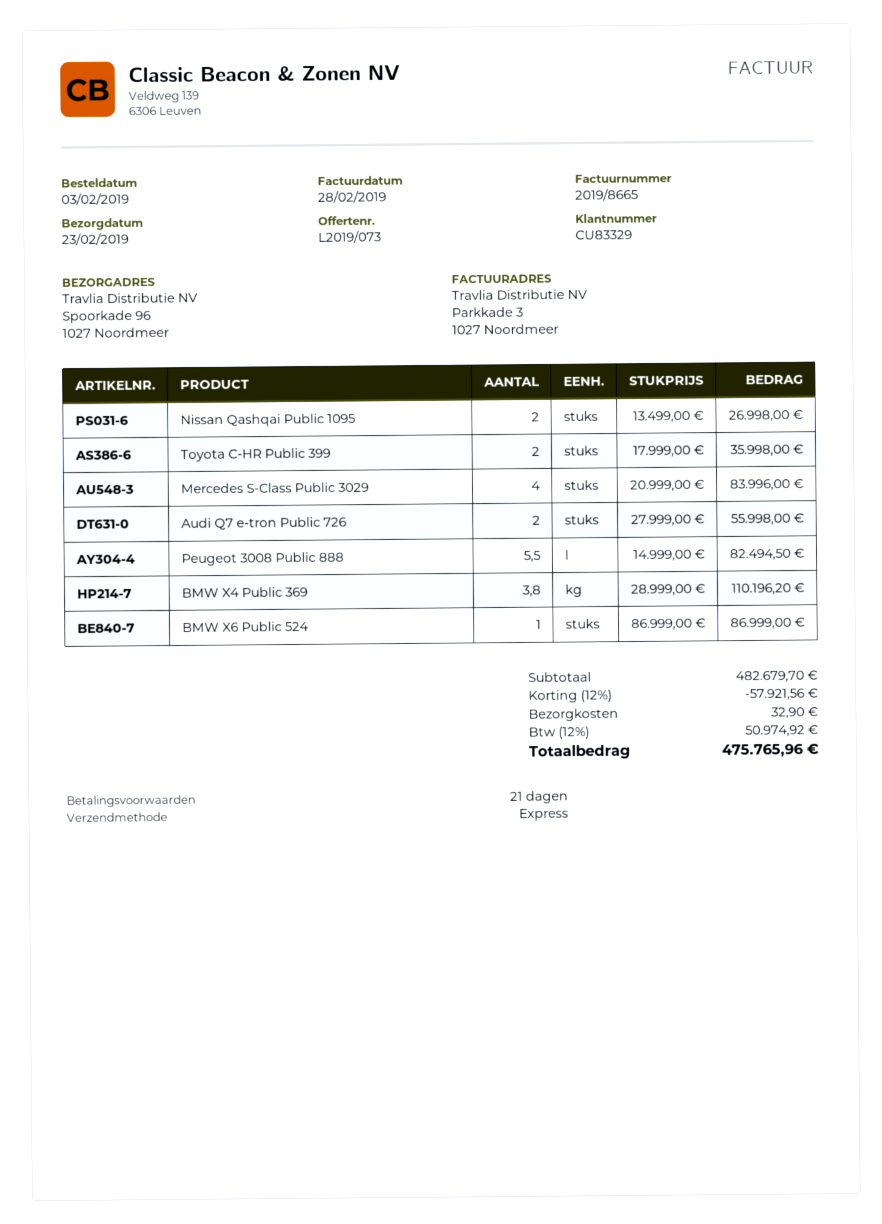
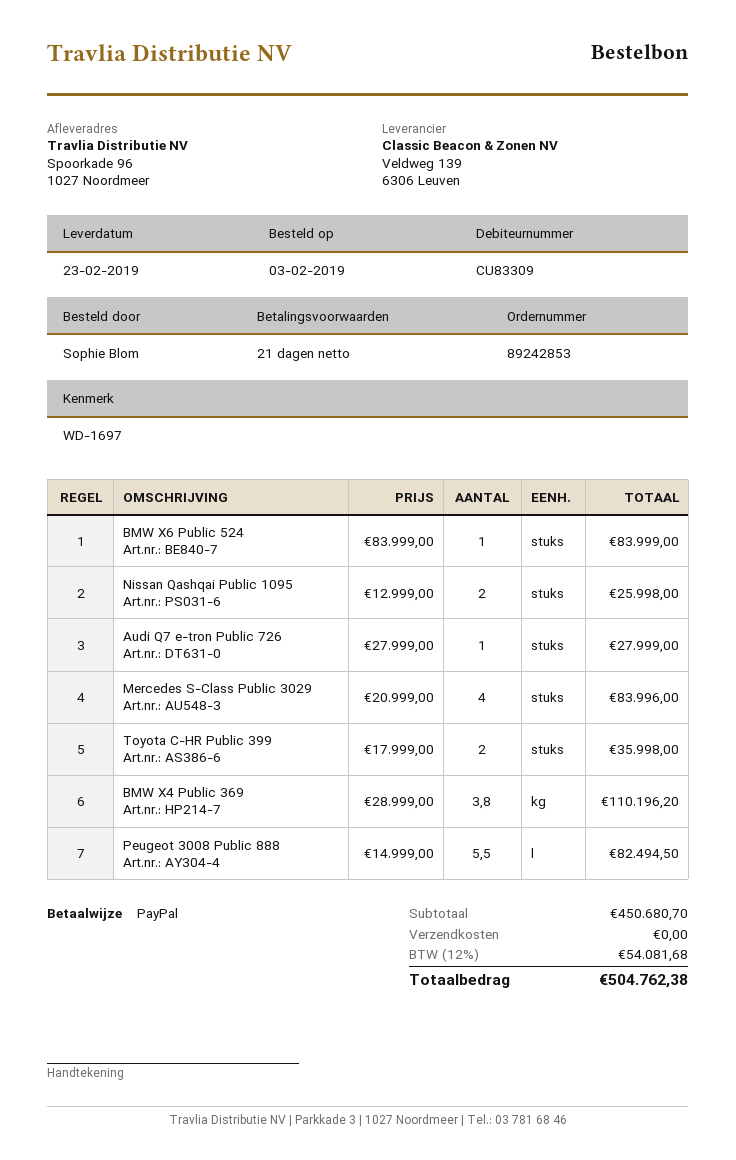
customer number: CU83329 -> CU83309
Nissan Qashqai Public 1095: 2 x 13499.00 = 26998.00 -> 2 x 12999.00 = 25998.00
Audi Q7 e-tron Public 726: 2 x 27999.00 = 55998.00 -> 1 x 27999.00 = 27999.00
BMW X6 Public 524: 1 x 86999.00 = 86999.00 -> 1 x 83999.00 = 83999.00
subtotal: 482679.70 -> 450680.70
discount: 12% = 57921.56 -> none
shipping: 32.90 -> 0.00
tax: 12% = 50974.92 -> 12% = 54081.68
total: 475765.96 -> 504762.38

